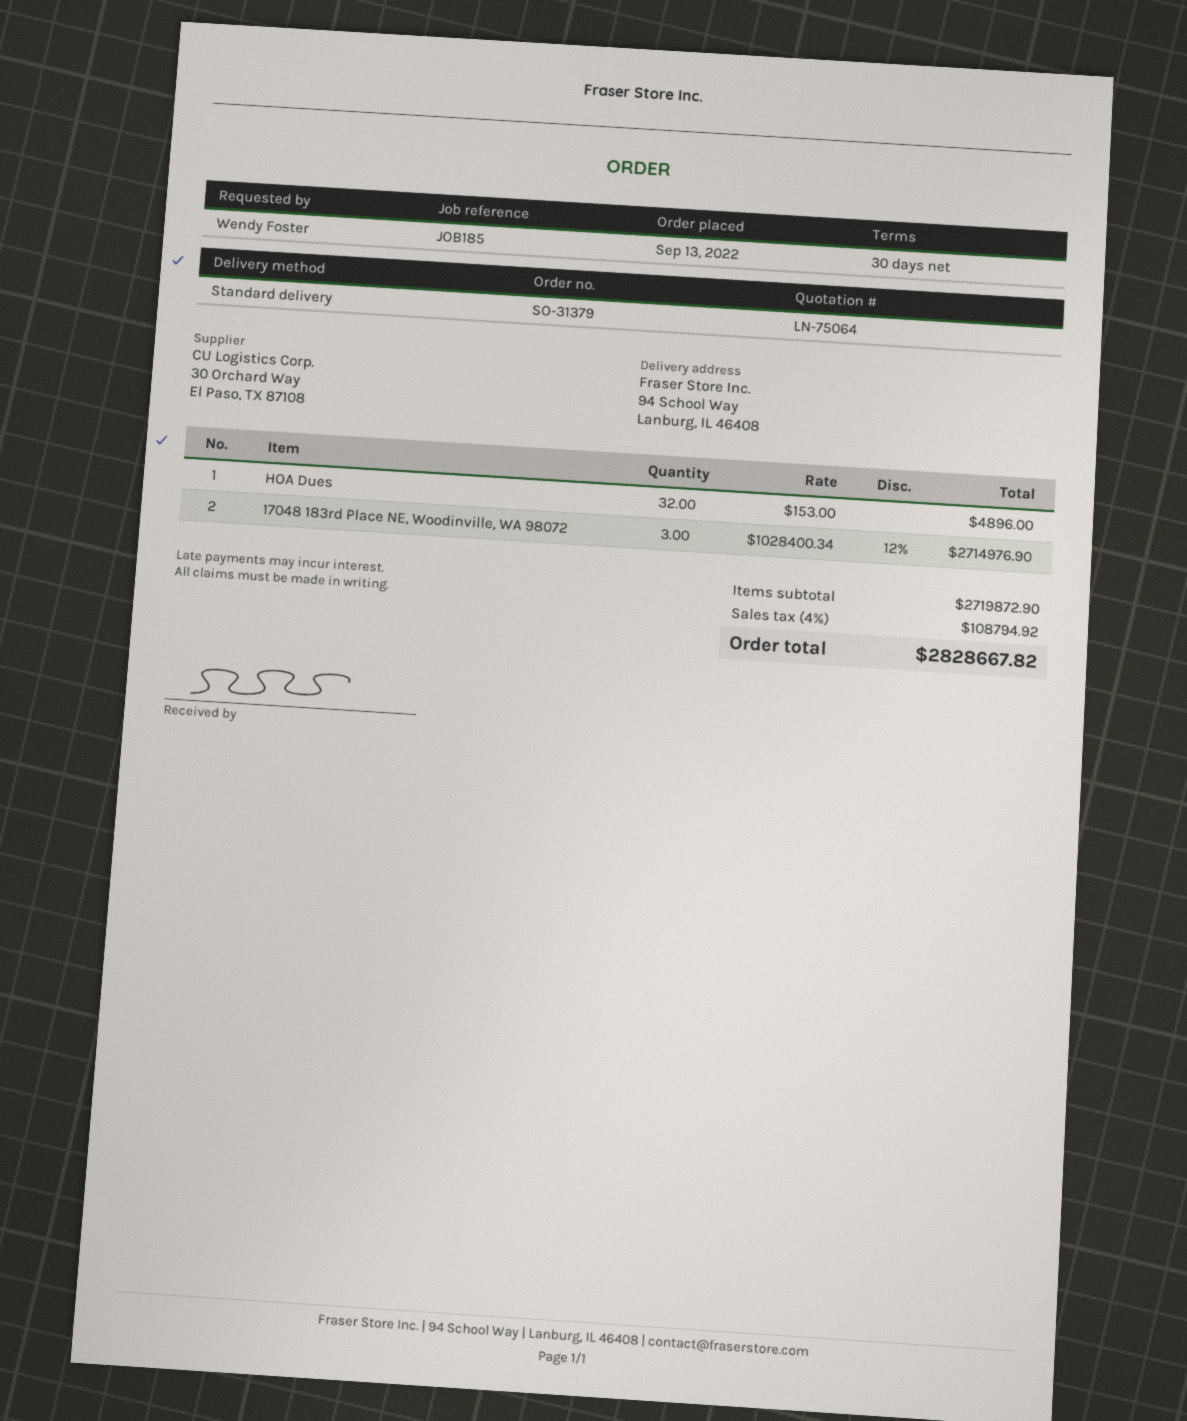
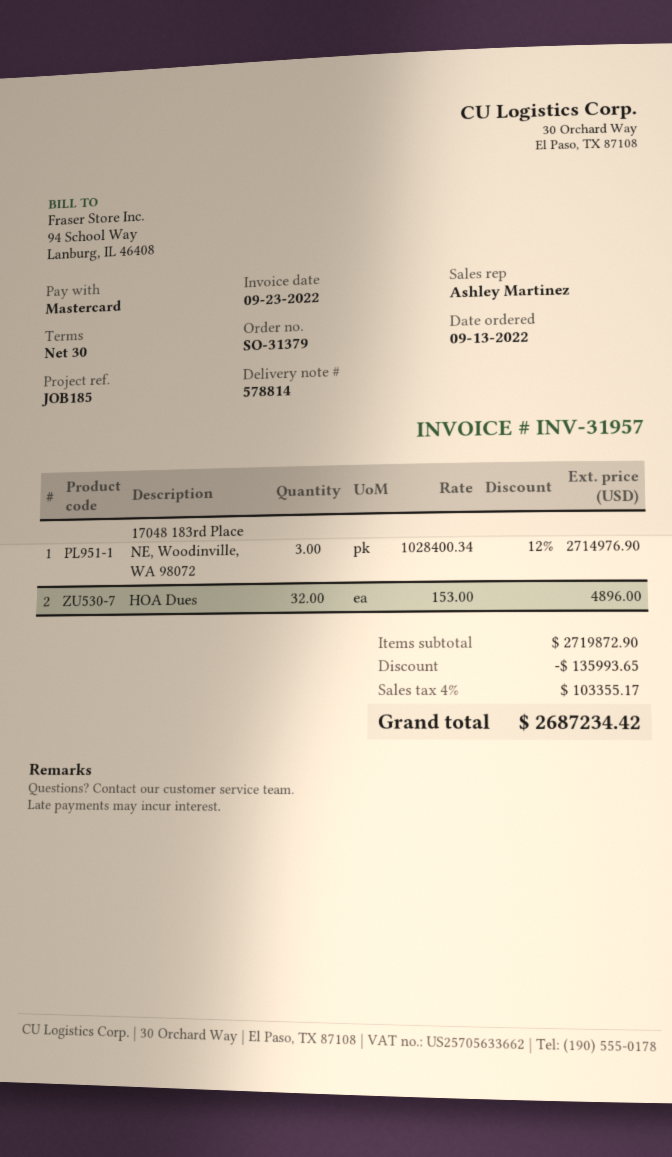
discount: none -> 135993.65
tax: 4% = 108794.92 -> 4% = 103355.17
total: 2828667.82 -> 2687234.42

